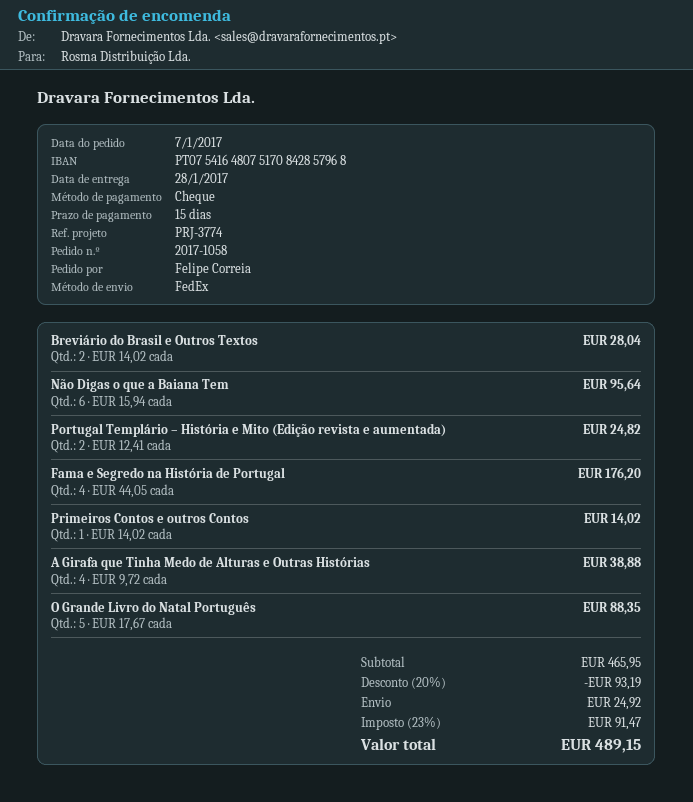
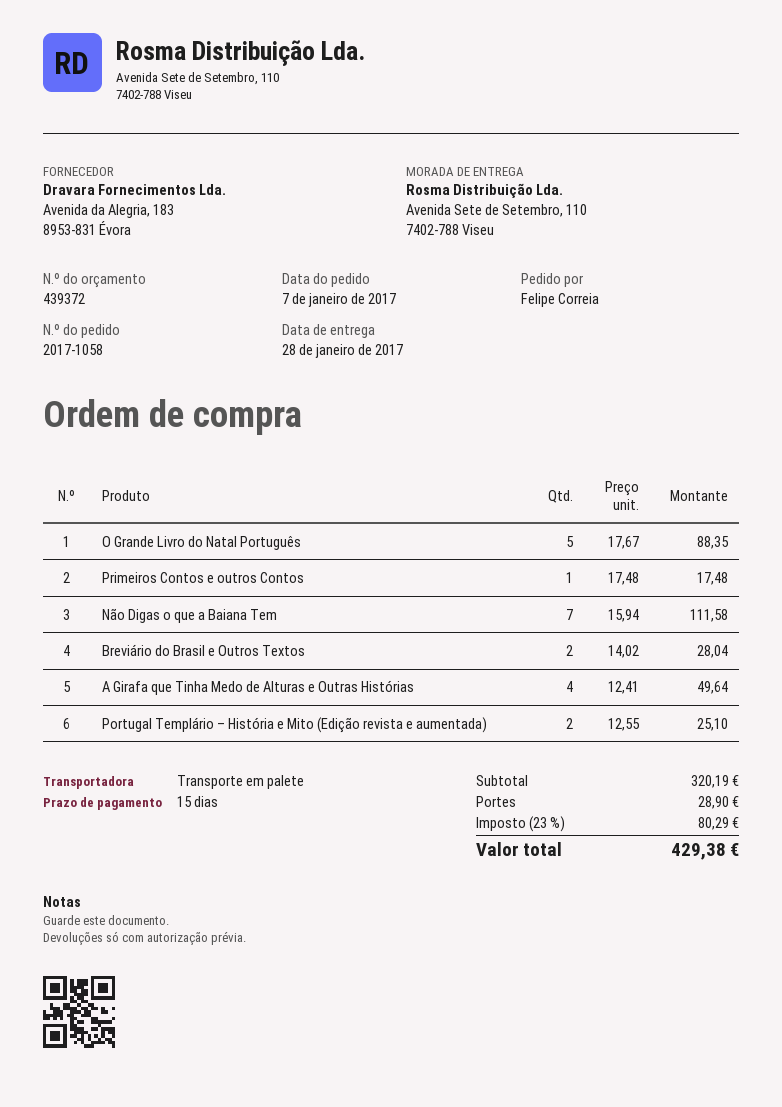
shipping method: FedEx -> pallet freight
Não Digas o que a Baiana Tem: 6 x 15.94 = 95.64 -> 7 x 15.94 = 111.58
Portugal Templário – História e Mito (Edição revista e aumentada): 2 x 12.41 = 24.82 -> 2 x 12.55 = 25.10
Fama e Segredo na História de Portugal: 4 x 44.05 = 176.20 -> none
Primeiros Contos e outros Contos: 1 x 14.02 = 14.02 -> 1 x 17.48 = 17.48
A Girafa que Tinha Medo de Alturas e Outras Histórias: 4 x 9.72 = 38.88 -> 4 x 12.41 = 49.64
subtotal: 465.95 -> 320.19
discount: 20% = 93.19 -> none
shipping: 24.92 -> 28.90
tax: 23% = 91.47 -> 23% = 80.29
total: 489.15 -> 429.38

